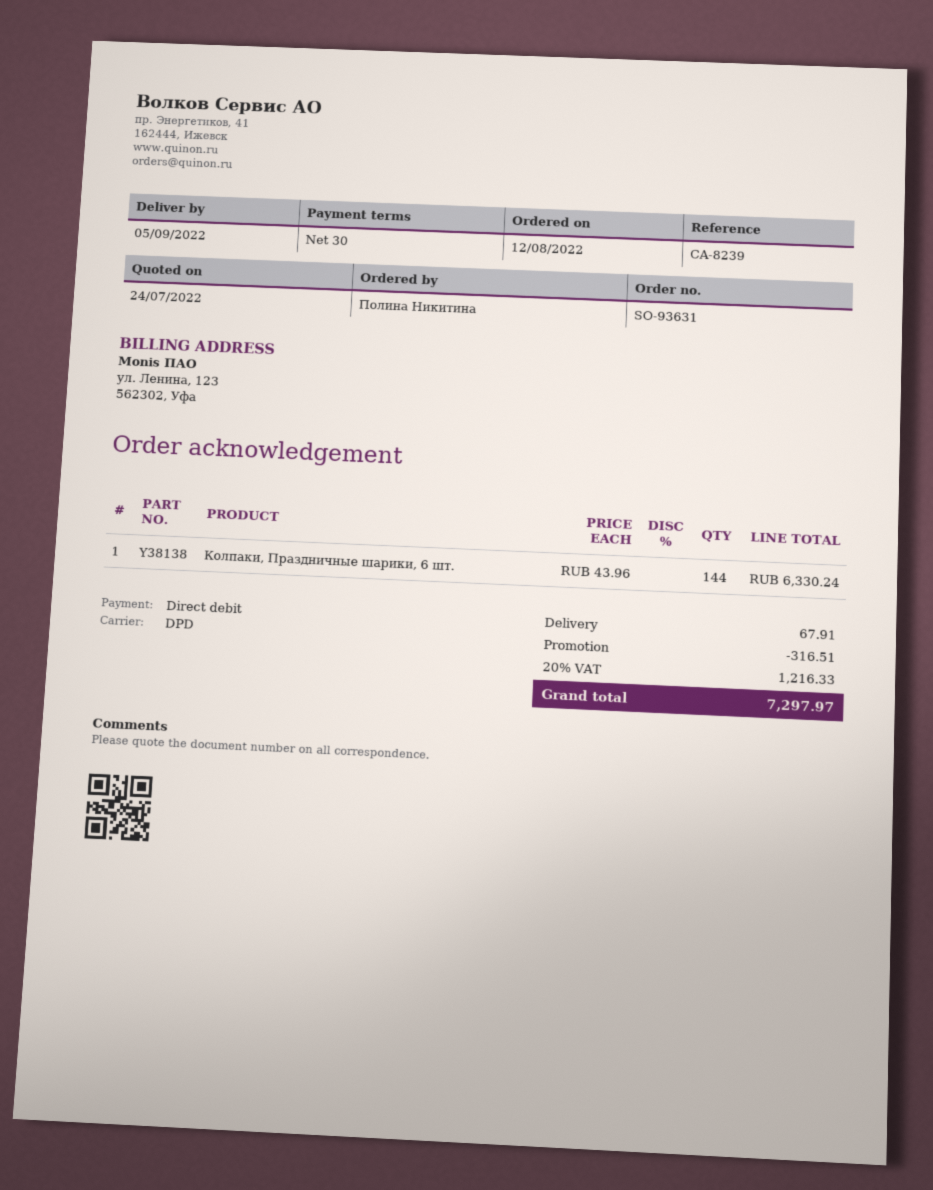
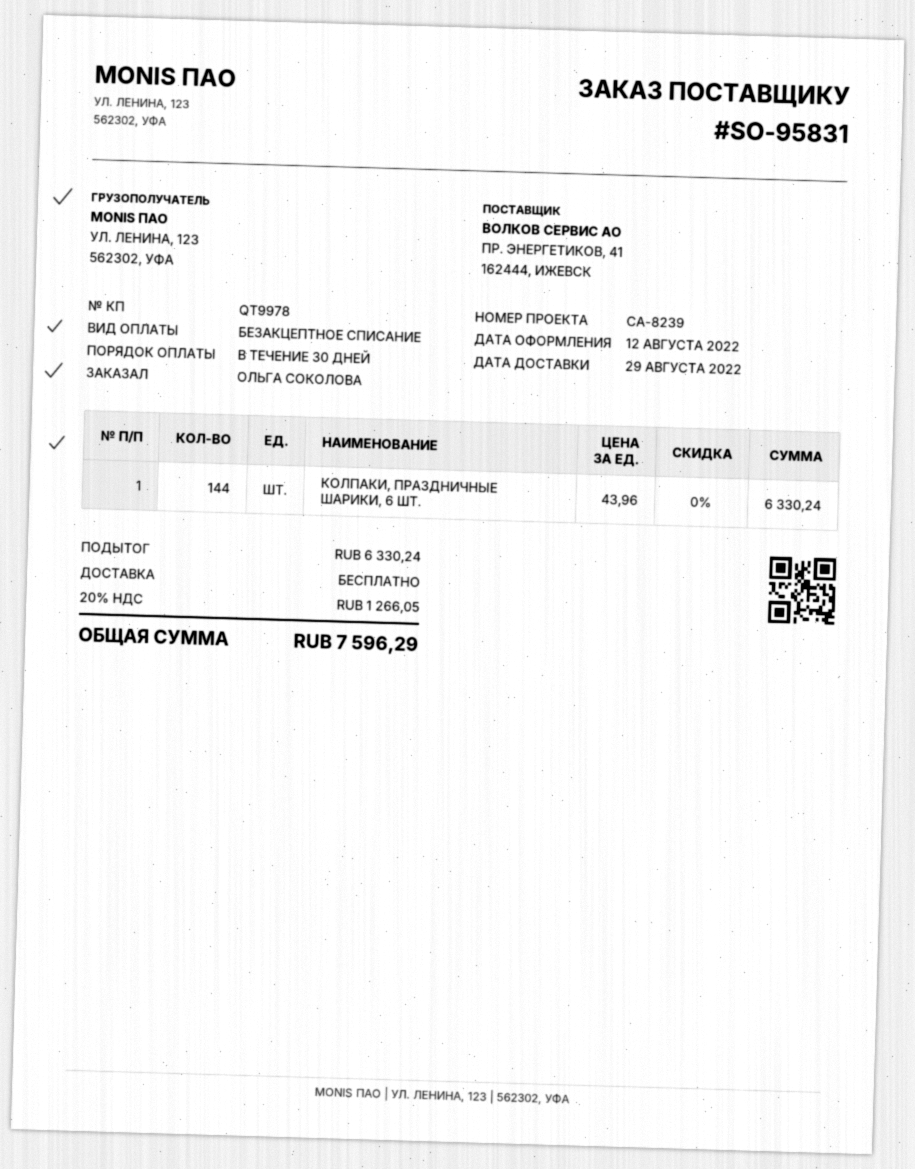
order number: SO-93631 -> SO-95831
delivery date: 2022-09-05 -> 2022-08-29
ordered by: Полина Никитина -> ОЛЬГА СОКОЛОВА
discount: 316.51 -> none
shipping: 67.91 -> 0.00
tax: 20% = 1216.33 -> 20% = 1266.05
total: 7297.97 -> 7596.29

